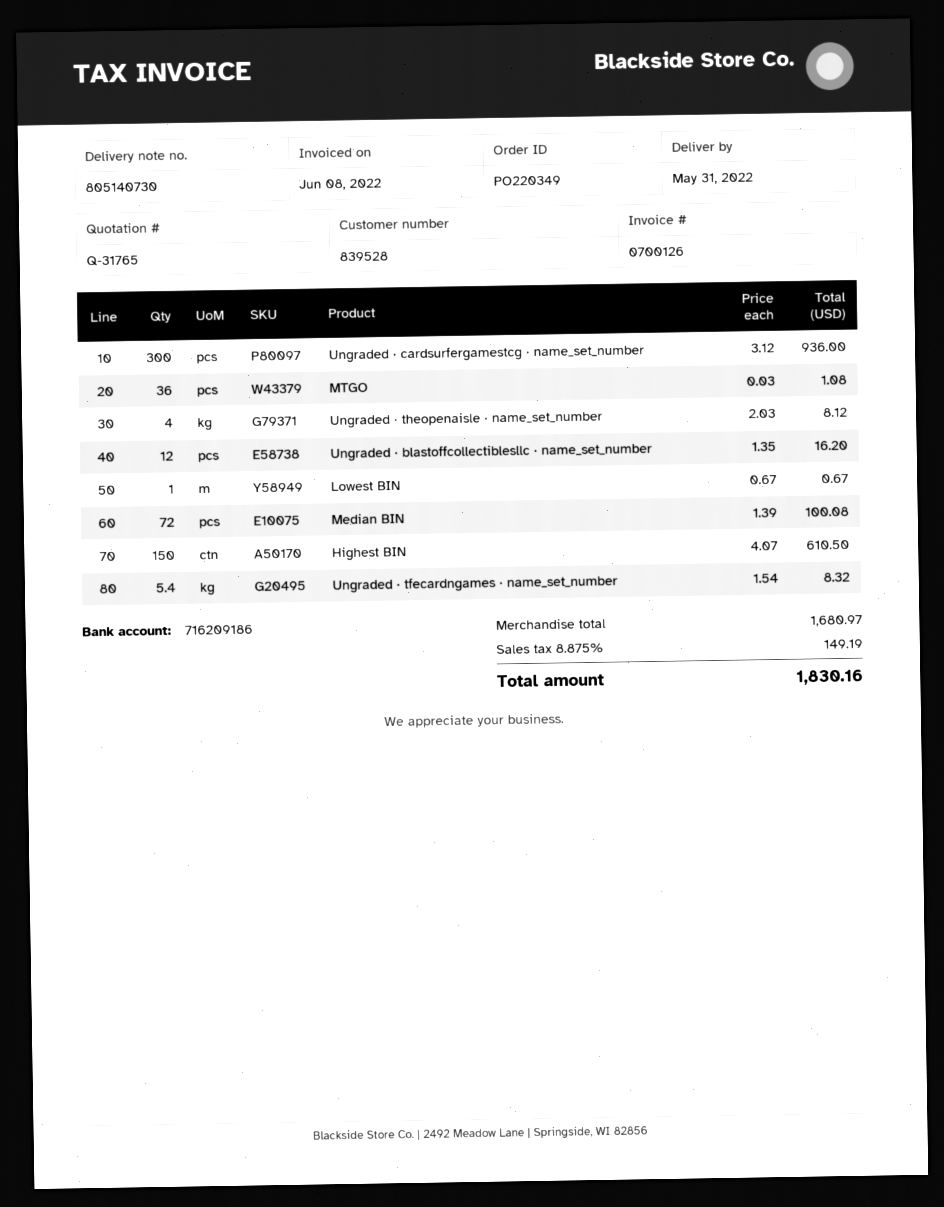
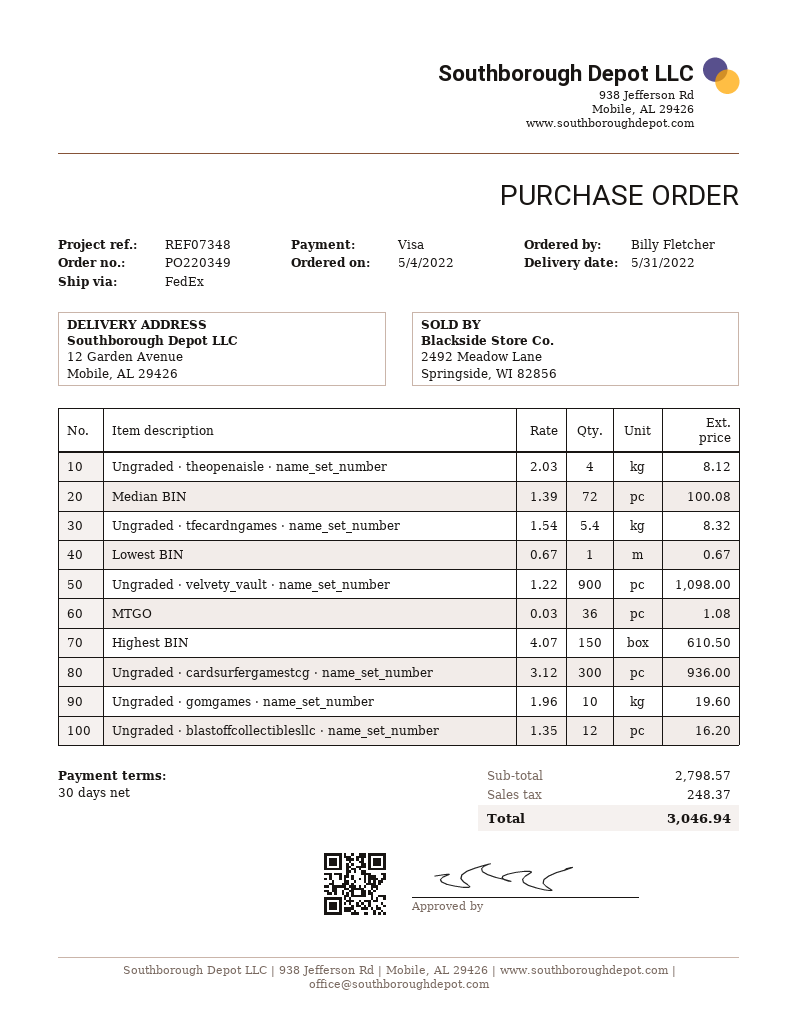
Ungraded · velvety_vault · name_set_number: none -> 900 x 1.22 = 1098.00
Ungraded · gomgames · name_set_number: none -> 10 x 1.96 = 19.60
subtotal: 1680.97 -> 2798.57
tax: 149.19 -> 248.37
total: 1830.16 -> 3046.94

